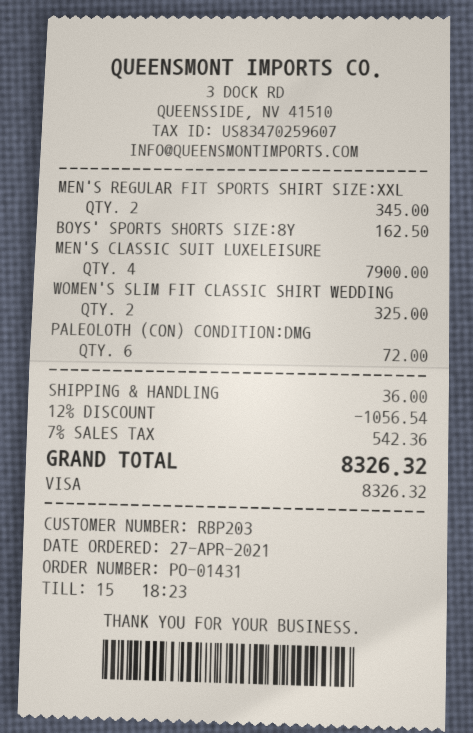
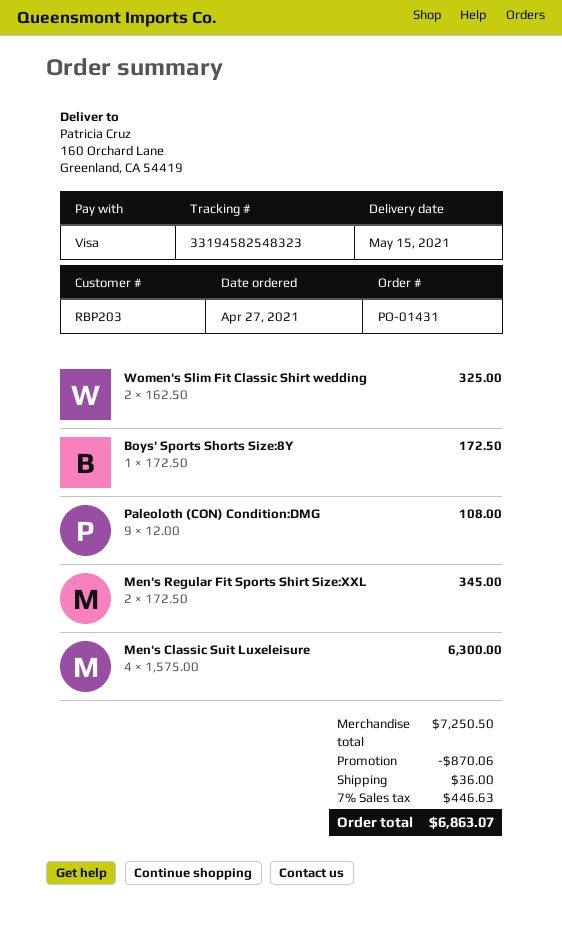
BOYS' SPORTS SHORTS SIZE:8Y: 1 for 162.50 -> 1 for 172.50
MEN'S CLASSIC SUIT LUXELEISURE: 4 for 7900.00 -> 4 for 6300.00
PALEOLOTH (CON) CONDITION:DMG: 6 for 72.00 -> 9 for 108.00
discount: 1056.54 -> 870.06
tax: 7% = 542.36 -> 7% = 446.63
total: 8326.32 -> 6863.07

